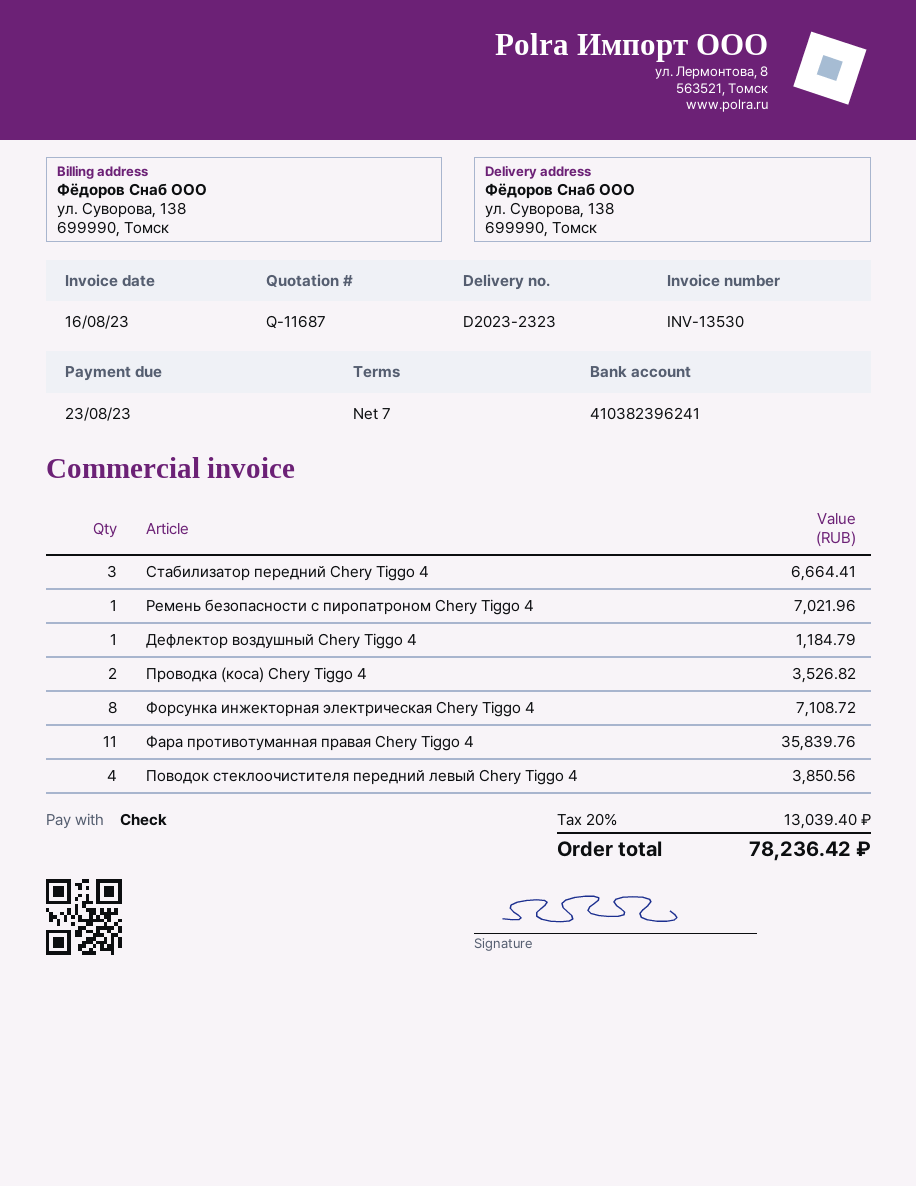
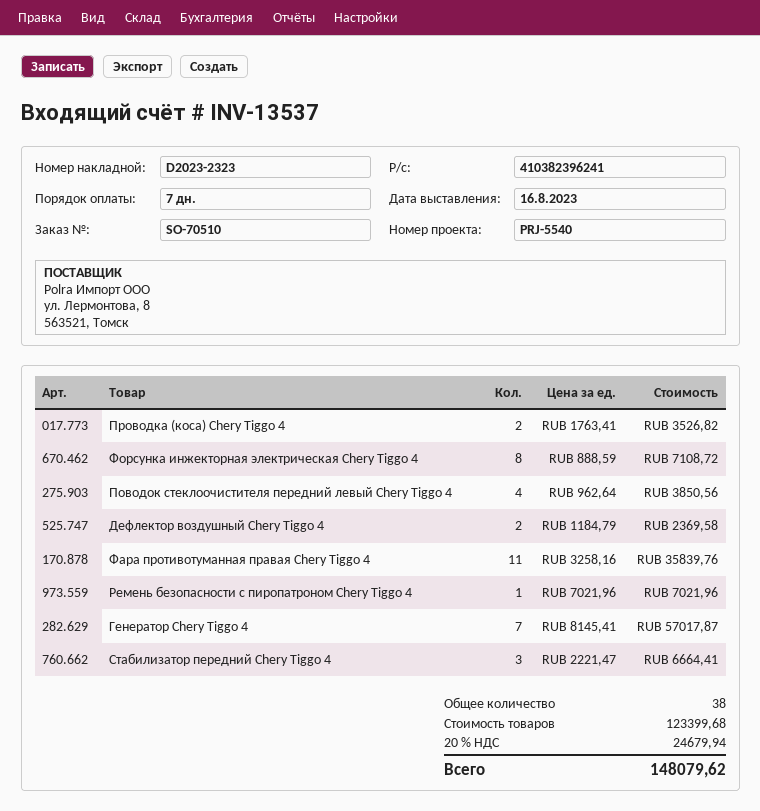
invoice number: INV-13530 -> INV-13537
Дефлектор воздушный Chery Tiggo 4: 1 for 1184.79 -> 2 for 2369.58
Генератор Chery Tiggo 4: none -> 7 for 57017.87
tax: 20% = 13039.40 -> 20% = 24679.94
total: 78236.42 -> 148079.62

